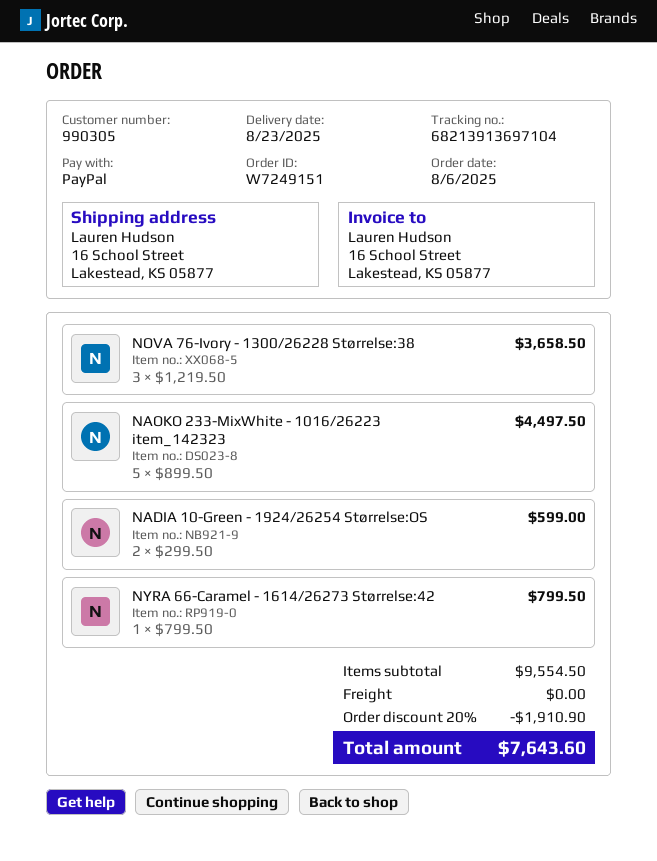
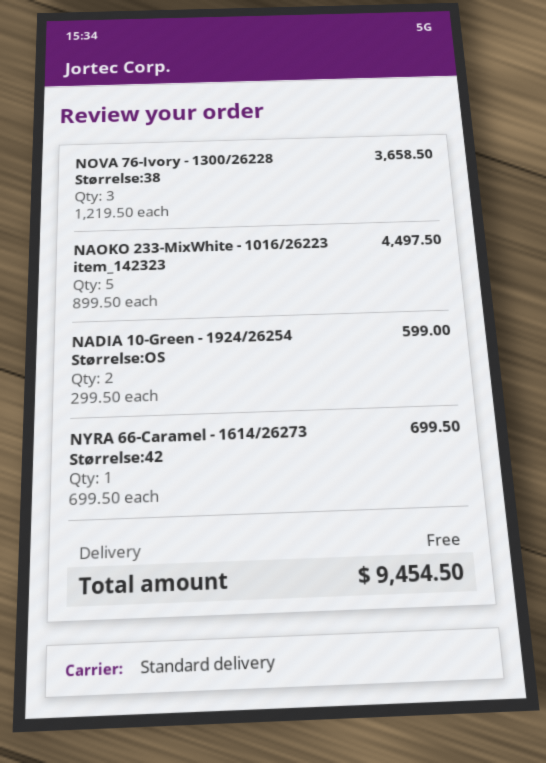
NYRA 66-Caramel - 1614/26273 Størrelse:42: 1 x 799.50 = 799.50 -> 1 x 699.50 = 699.50
discount: 20% = 1910.90 -> none
total: 7643.60 -> 9454.50

